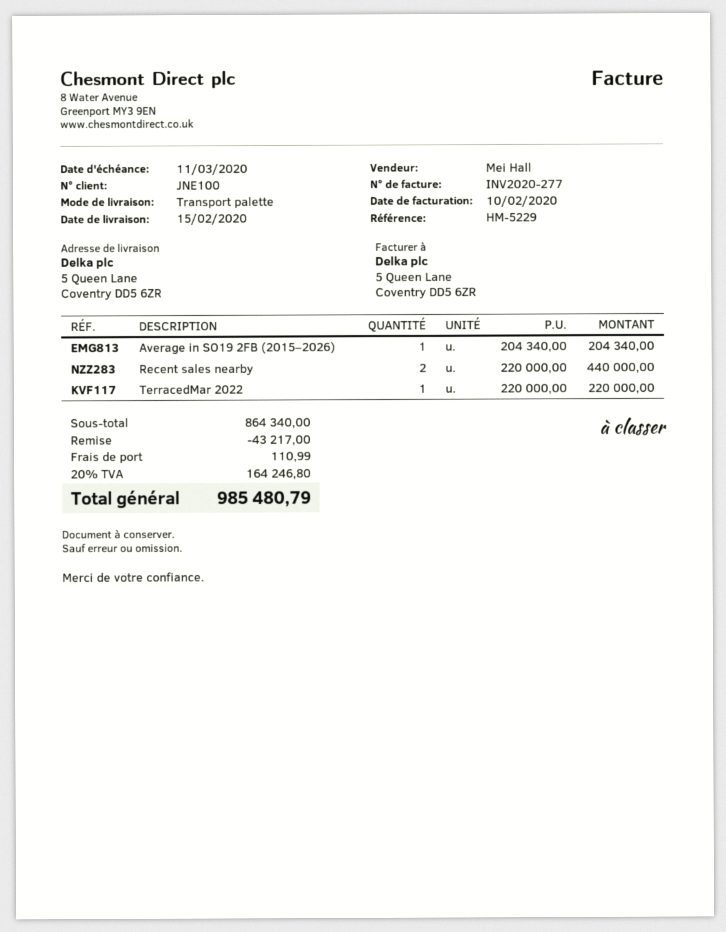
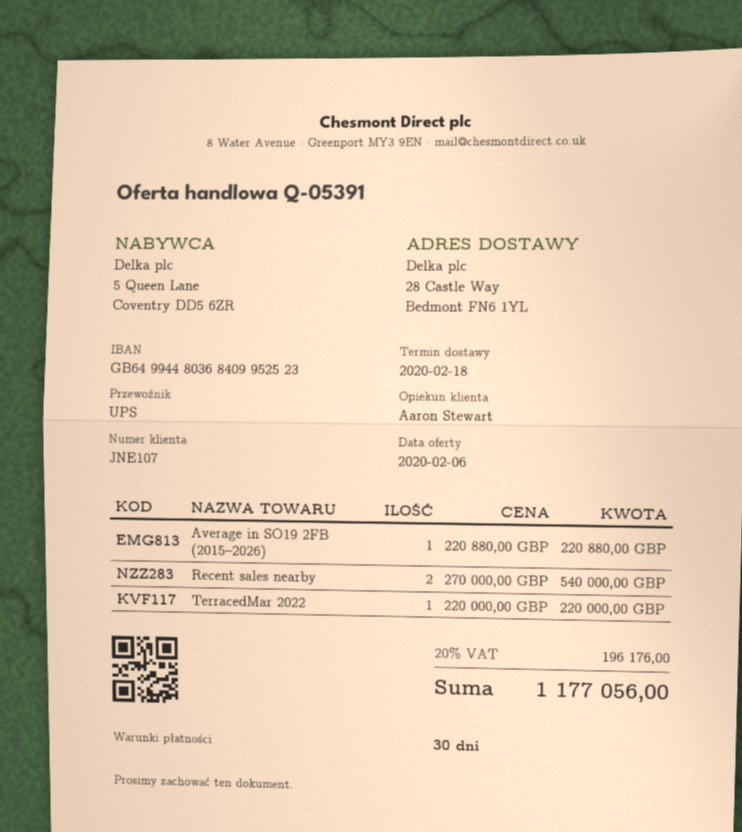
delivery date: 2020-02-15 -> 2020-02-18
customer number: JNE100 -> JNE107
sales rep: Mei Hall -> Aaron Stewart
shipping method: pallet freight -> UPS
ship to: 5 Queen Lane, Coventry DD5 6ZR -> 28 Castle Way, Bedmont FN6 1YL
Average in SO19 2FB (2015–2026): 1 x 204340.00 = 204340.00 -> 1 x 220880.00 = 220880.00
Recent sales nearby: 2 x 220000.00 = 440000.00 -> 2 x 270000.00 = 540000.00
discount: 43217.00 -> none
shipping: 110.99 -> none
tax: 20% = 164246.80 -> 20% = 196176.00
total: 985480.79 -> 1177056.00

